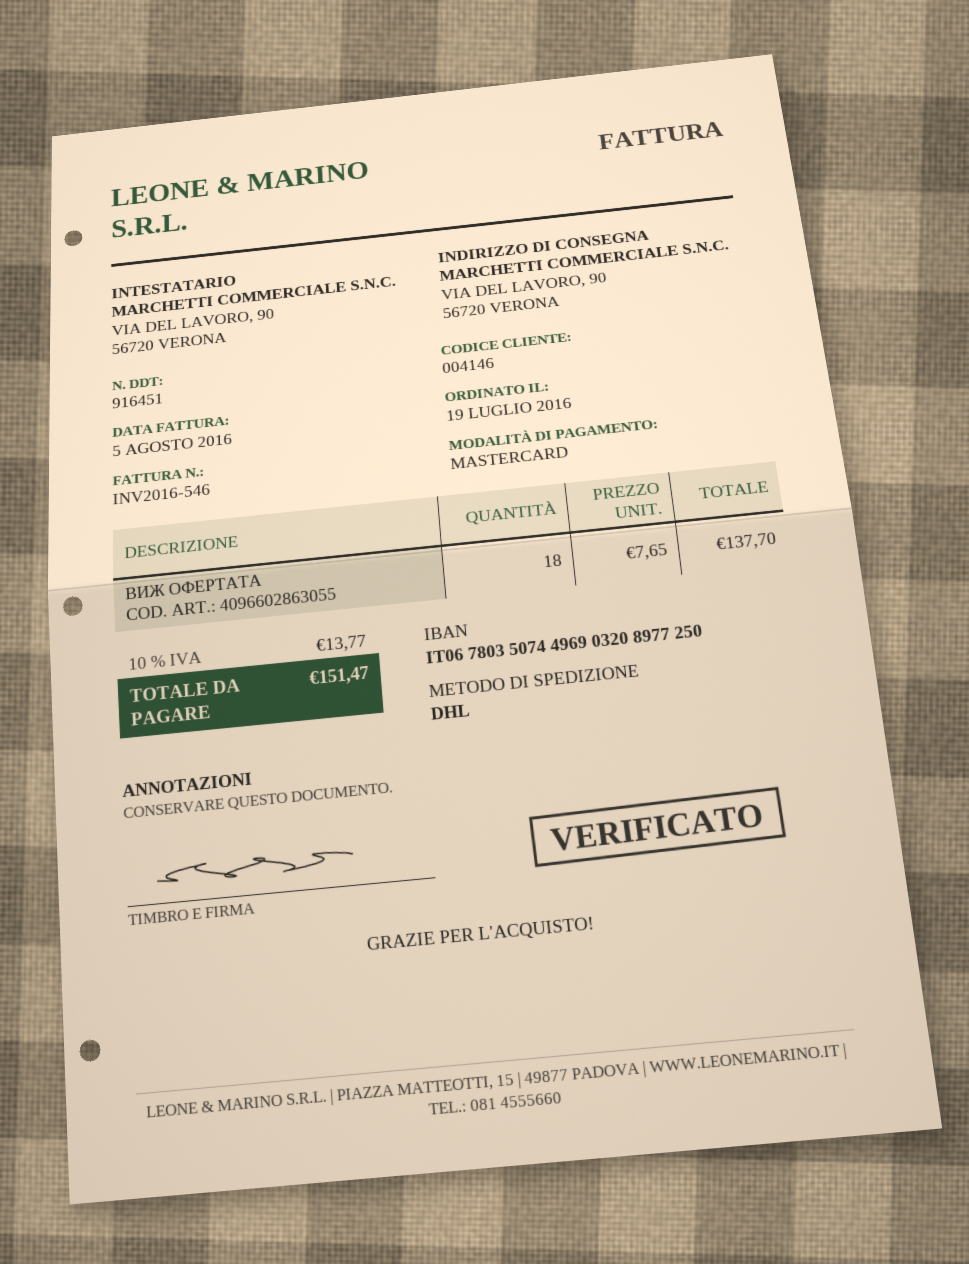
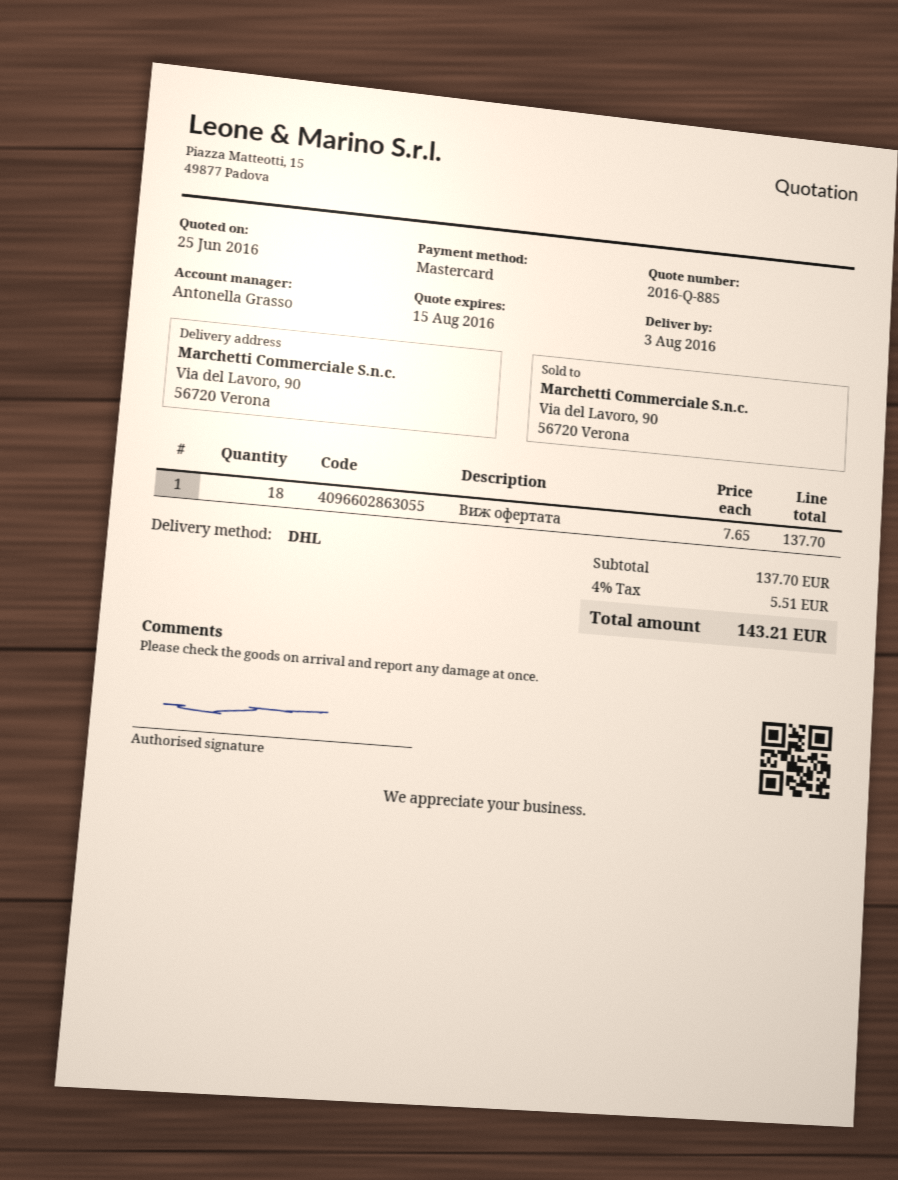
tax: 10% = 13.77 -> 4% = 5.51
total: 151.47 -> 143.21

